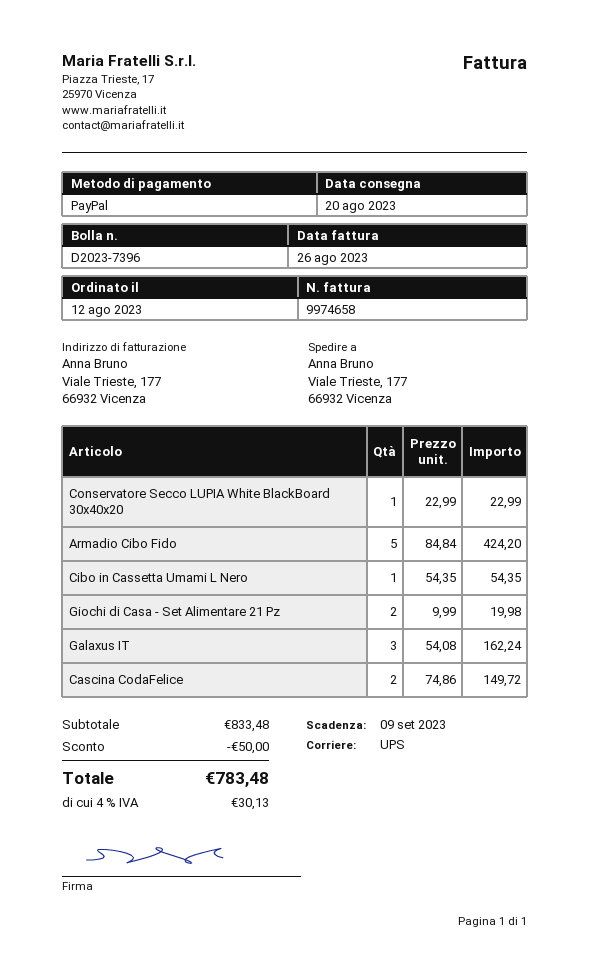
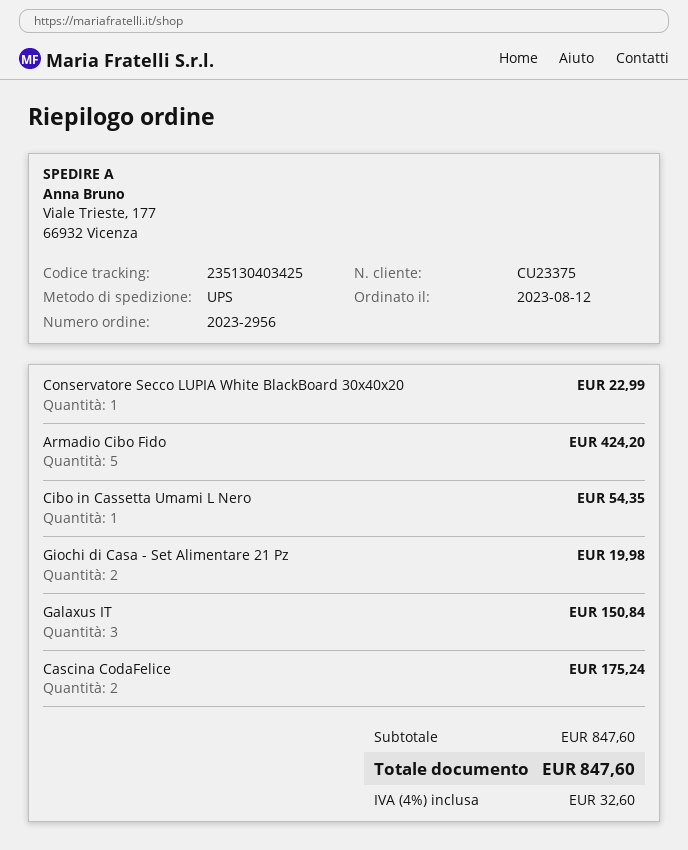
Galaxus IT: 3 for 162.24 -> 3 for 150.84
Cascina CodaFelice: 2 for 149.72 -> 2 for 175.24
subtotal: 833.48 -> 847.60
discount: 50.00 -> none
tax: 4% = 30.13 -> 4% = 32.60
total: 783.48 -> 847.60

